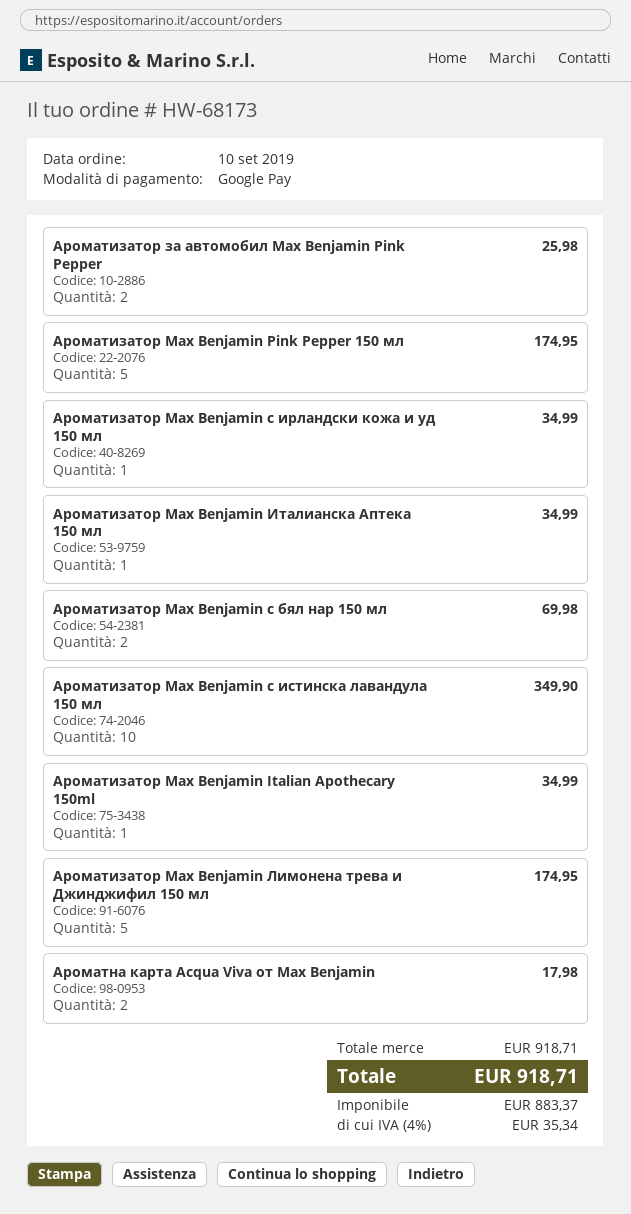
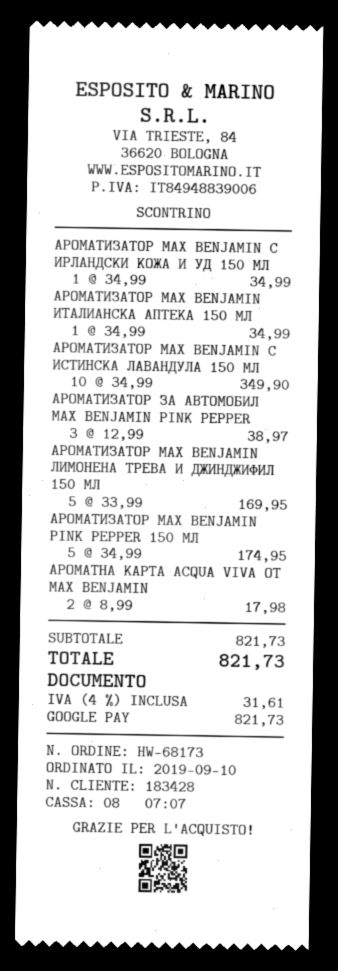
Ароматизатор за автомобил Max Benjamin Pink Pepper: 2 for 25.98 -> 3 for 38.97
Ароматизатор Max Benjamin с бял нар 150 мл: 2 for 69.98 -> none
Ароматизатор Max Benjamin Italian Apothecary 150ml: 1 for 34.99 -> none
Ароматизатор Max Benjamin Лимонена трева и Джинджифил 150 мл: 5 for 174.95 -> 5 for 169.95
subtotal: 918.71 -> 821.73
tax: 4% = 35.34 -> 4% = 31.61
total: 918.71 -> 821.73

